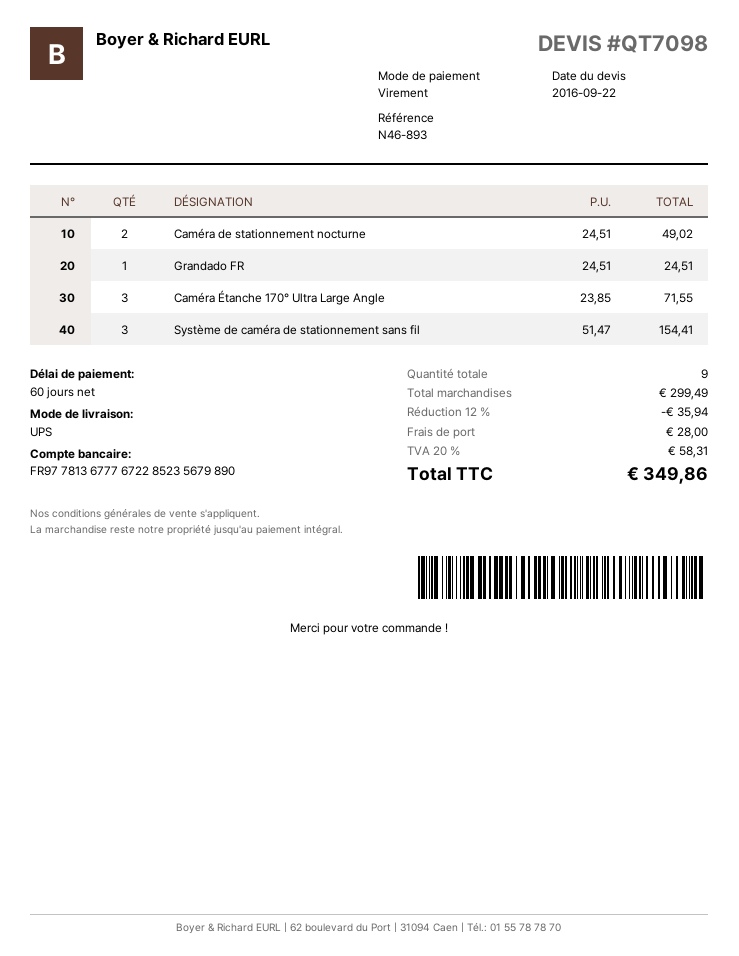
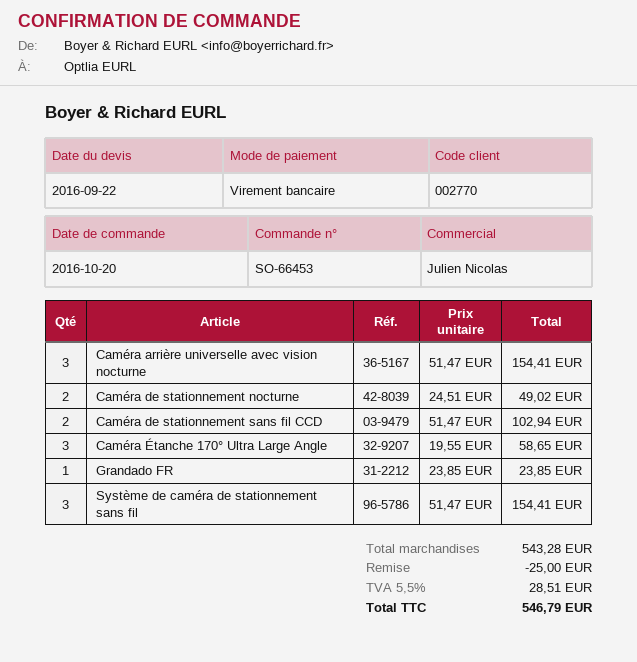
Grandado FR: 1 x 24.51 = 24.51 -> 1 x 23.85 = 23.85
Caméra Étanche 170° Ultra Large Angle: 3 x 23.85 = 71.55 -> 3 x 19.55 = 58.65
Caméra arrière universelle avec vision nocturne: none -> 3 x 51.47 = 154.41
Caméra de stationnement sans fil CCD: none -> 2 x 51.47 = 102.94
subtotal: 299.49 -> 543.28
discount: 35.94 -> 25.00
shipping: 28.00 -> none
tax: 20% = 58.31 -> 5.5% = 28.51
total: 349.86 -> 546.79

